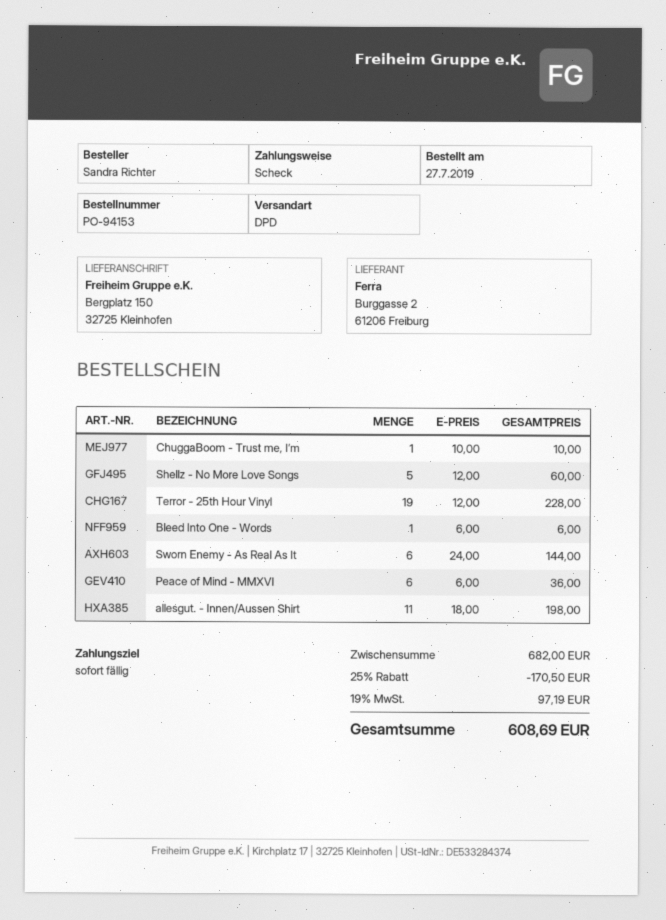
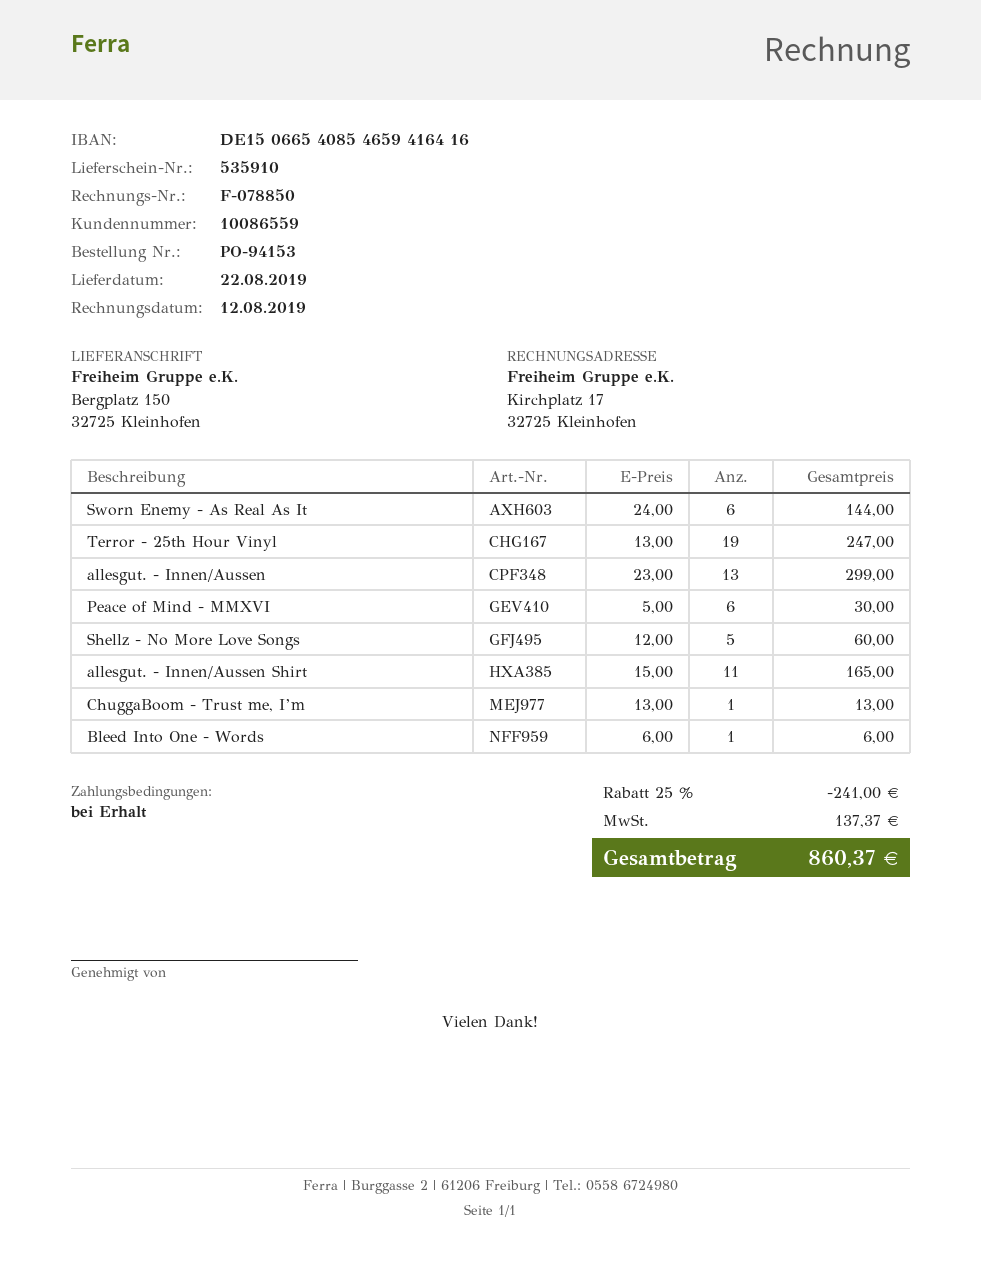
ChuggaBoom - Trust me, I’m: 1 x 10.00 = 10.00 -> 1 x 13.00 = 13.00
Terror - 25th Hour Vinyl: 19 x 12.00 = 228.00 -> 19 x 13.00 = 247.00
Peace of Mind - MMXVI: 6 x 6.00 = 36.00 -> 6 x 5.00 = 30.00
allesgut. - Innen/Aussen Shirt: 11 x 18.00 = 198.00 -> 11 x 15.00 = 165.00
allesgut. - Innen/Aussen: none -> 13 x 23.00 = 299.00
discount: 25% = 170.50 -> 25% = 241.00
tax: 97.19 -> 137.37
total: 608.69 -> 860.37

